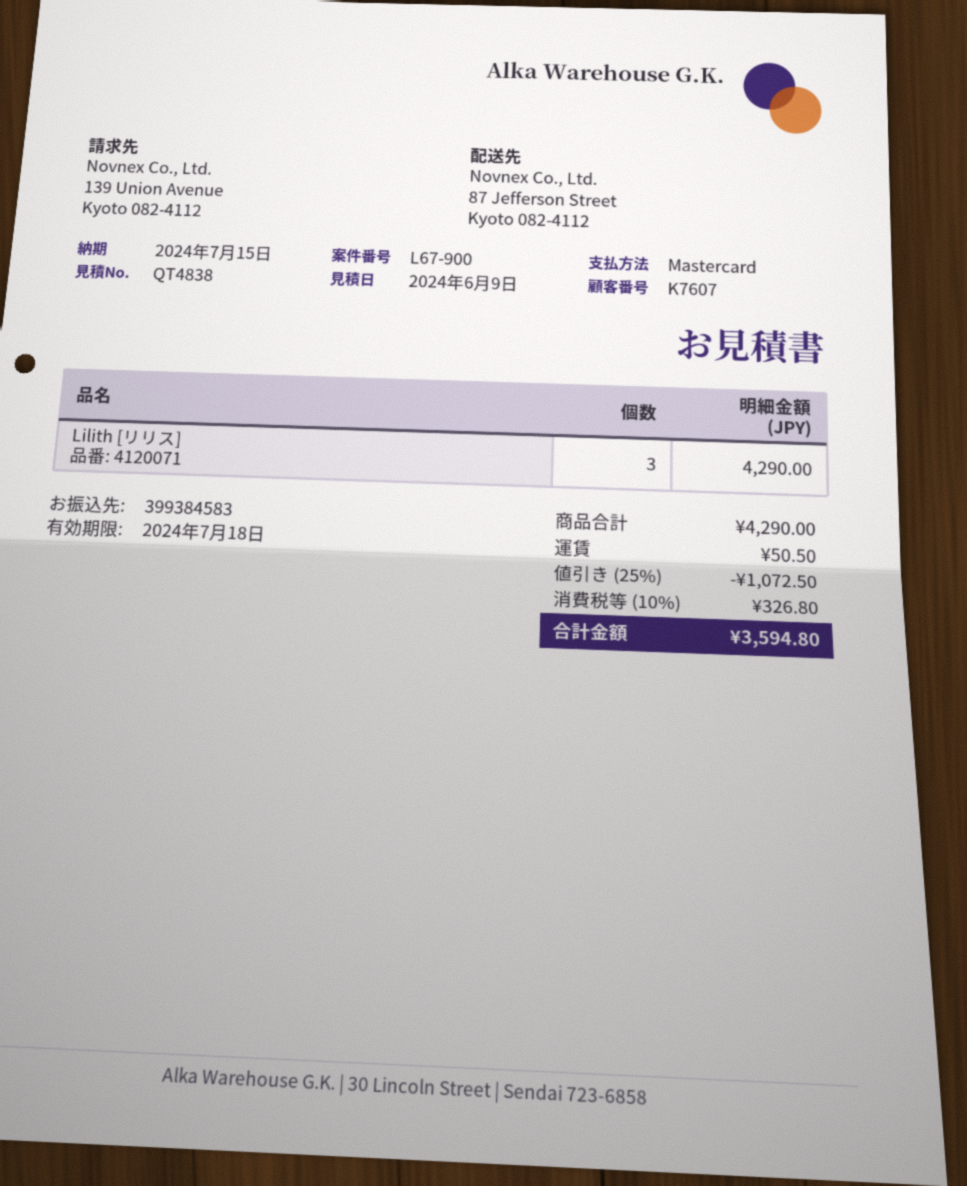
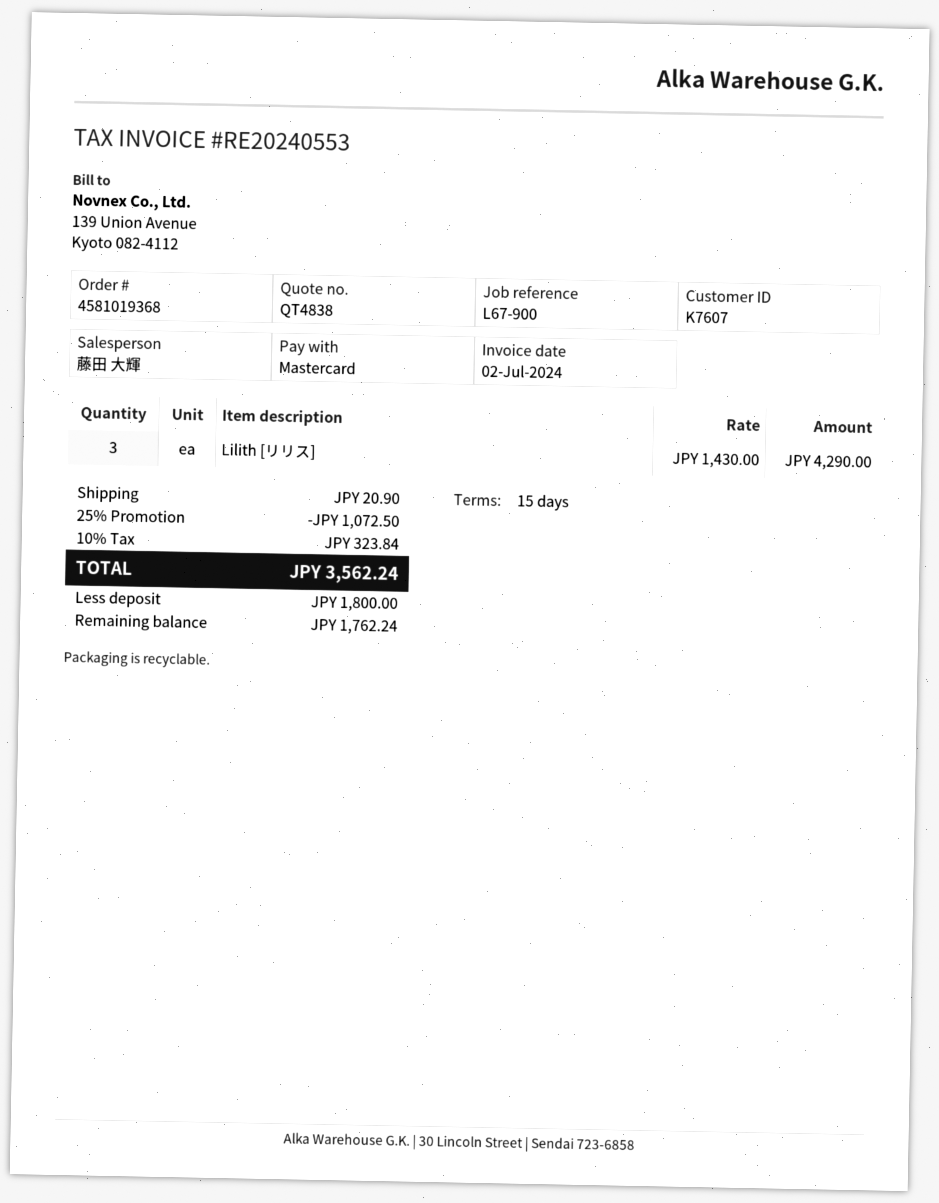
shipping: 50.50 -> 20.90
tax: 10% = 326.80 -> 10% = 323.84
total: 3594.80 -> 3562.24

